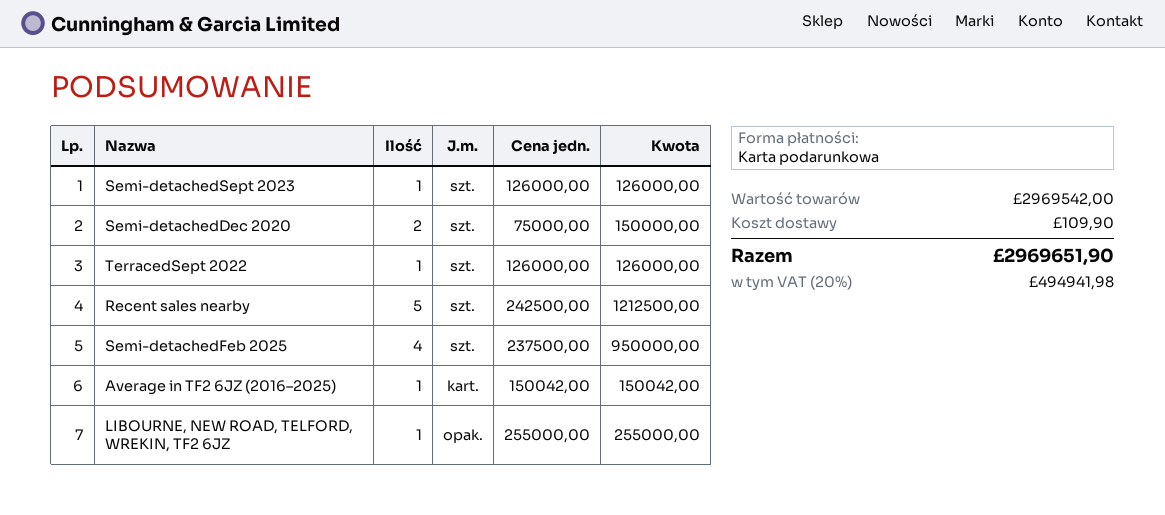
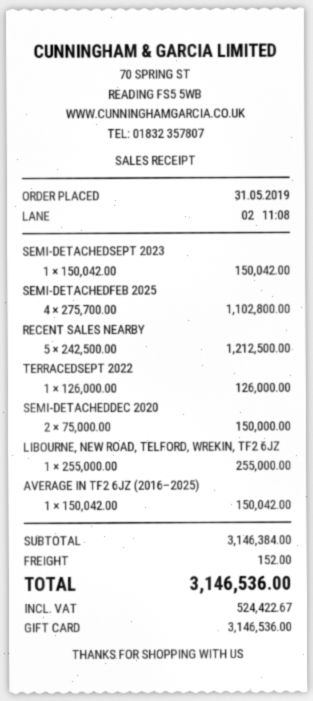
Semi-detachedSept 2023: 1 x 126000.00 = 126000.00 -> 1 x 150042.00 = 150042.00
Semi-detachedFeb 2025: 4 x 237500.00 = 950000.00 -> 4 x 275700.00 = 1102800.00
subtotal: 2969542.00 -> 3146384.00
shipping: 109.90 -> 152.00
tax: 494941.98 -> 524422.67
total: 2969651.90 -> 3146536.00

